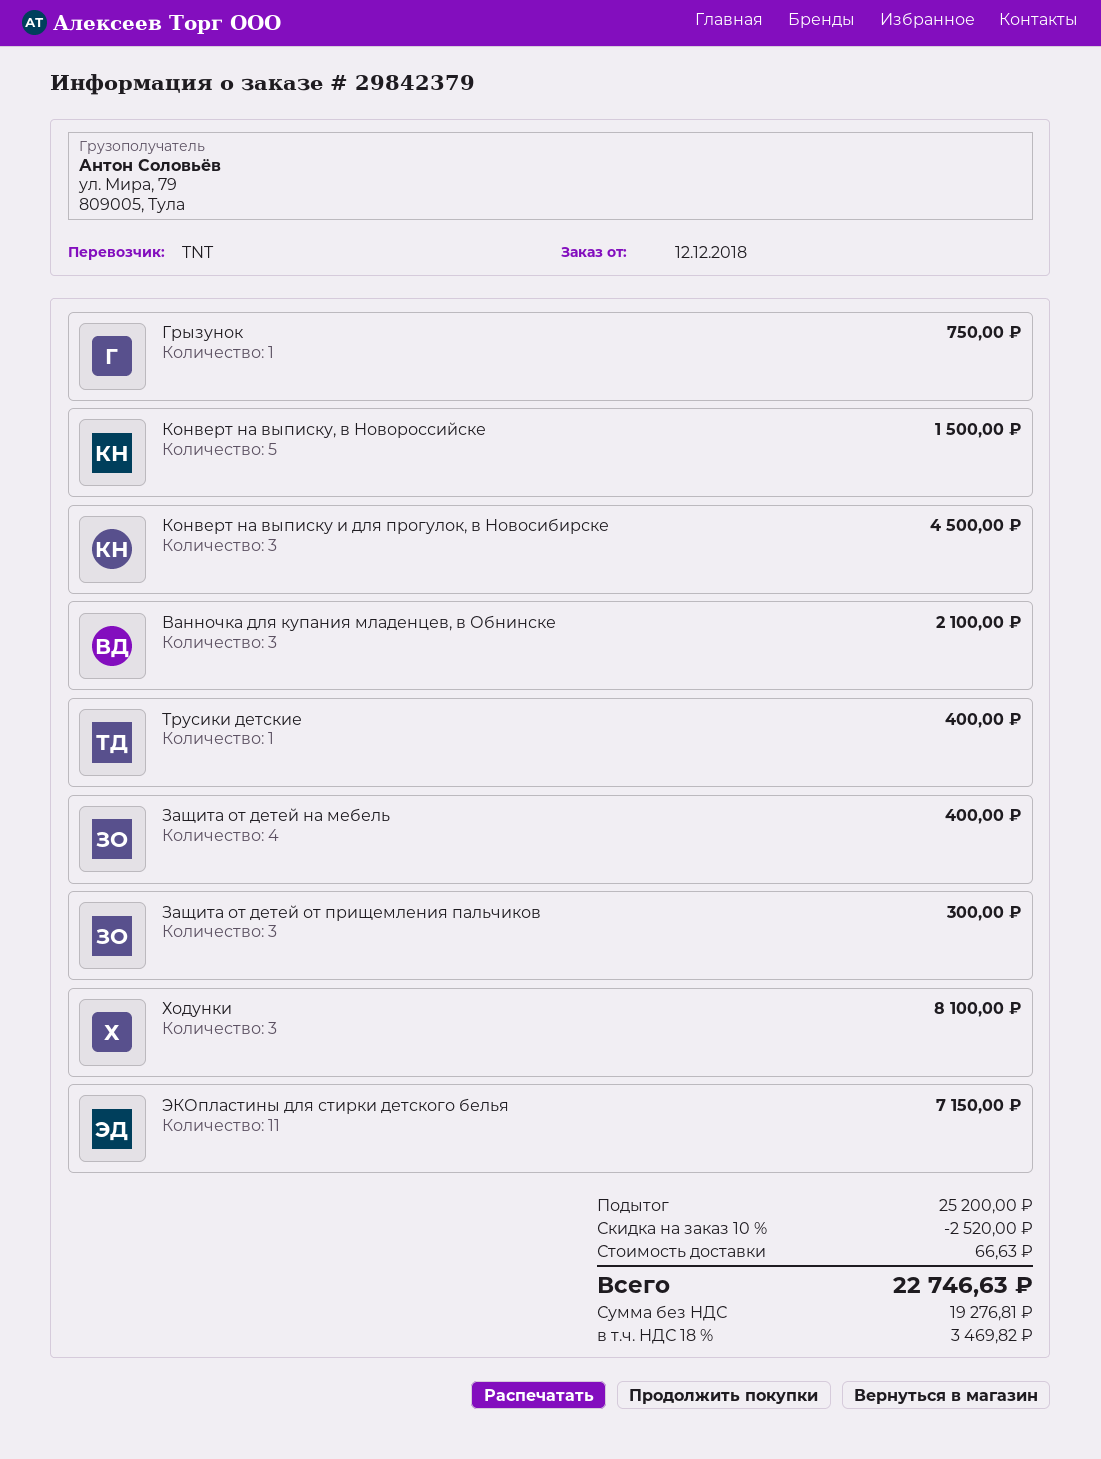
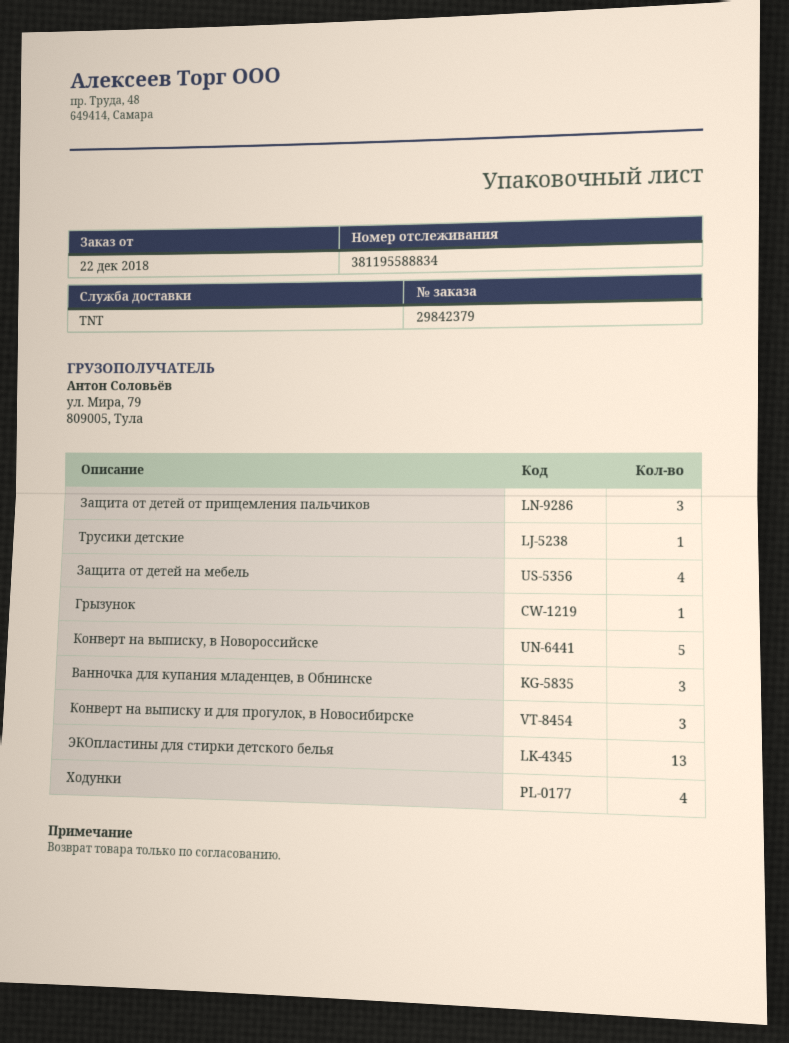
order date: 2018-12-12 -> 2018-12-22
Ходунки: 3 -> 4
ЭКОпластины для стирки детского белья: 11 -> 13

